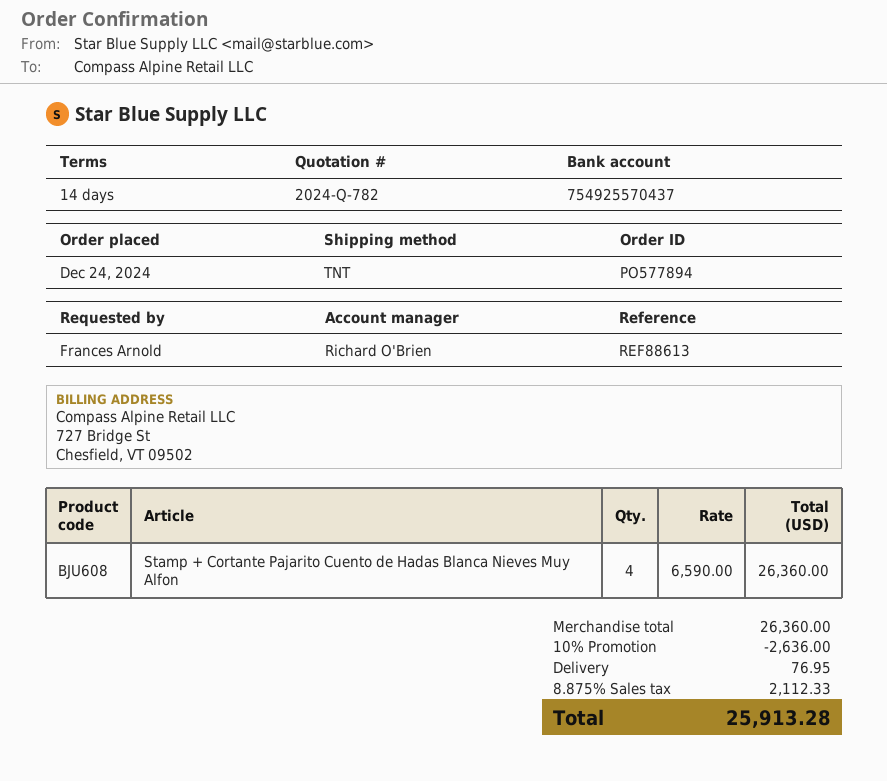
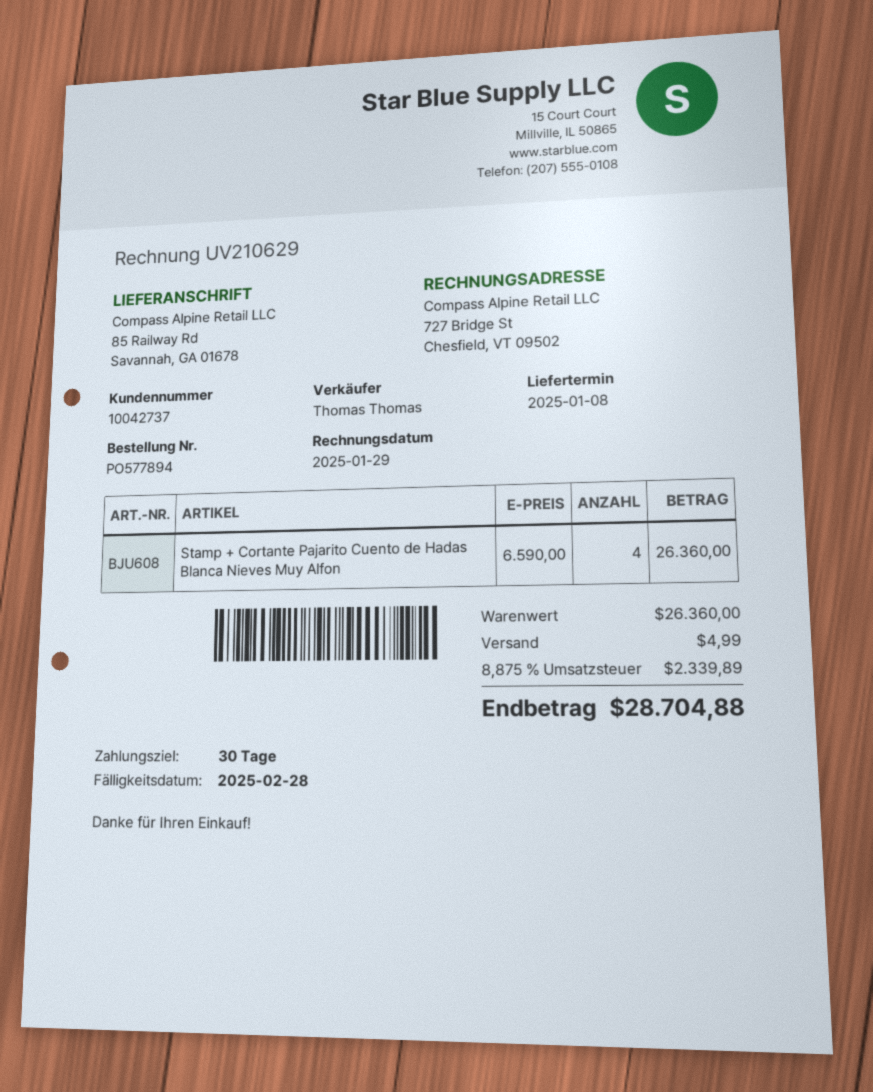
payment terms: 14 days -> 30 days
sales rep: Richard O'Brien -> Thomas Thomas
discount: 10% = 2636.00 -> none
shipping: 76.95 -> 4.99
tax: 8.875% = 2112.33 -> 8.875% = 2339.89
total: 25913.28 -> 28704.88

